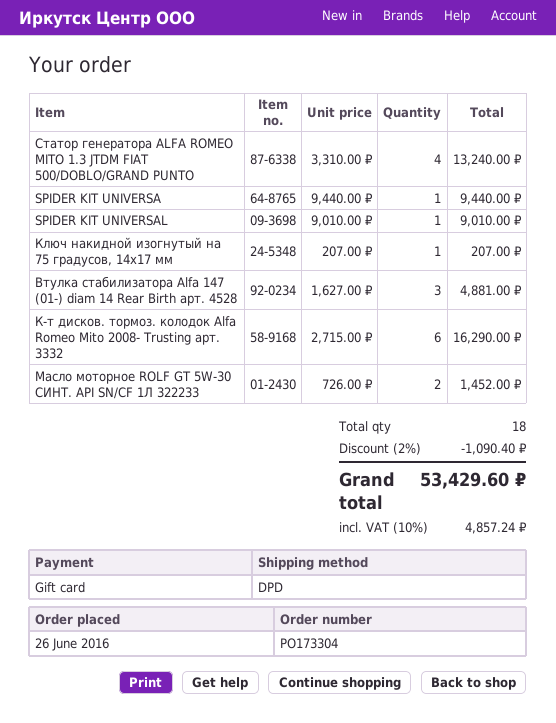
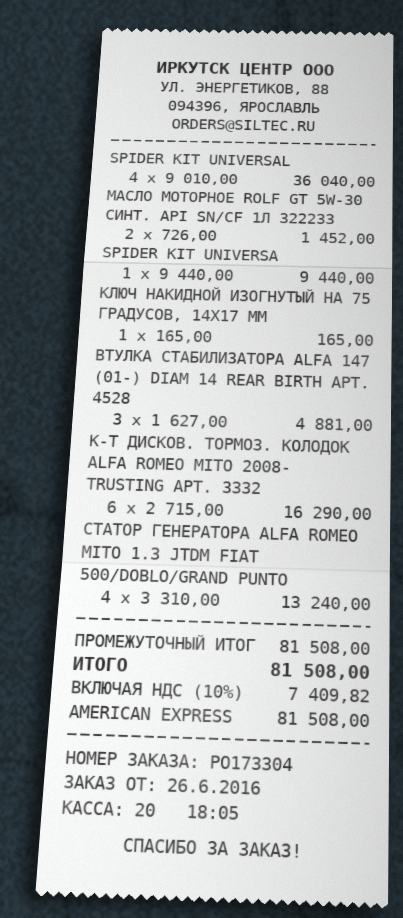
payment method: gift card -> American Express
SPIDER KIT UNIVERSAL: 1 x 9010.00 = 9010.00 -> 4 x 9010.00 = 36040.00
Ключ накидной изогнутый на 75 градусов, 14х17 мм: 1 x 207.00 = 207.00 -> 1 x 165.00 = 165.00
discount: 2% = 1090.40 -> none
tax: 10% = 4857.24 -> 10% = 7409.82
total: 53429.60 -> 81508.00

